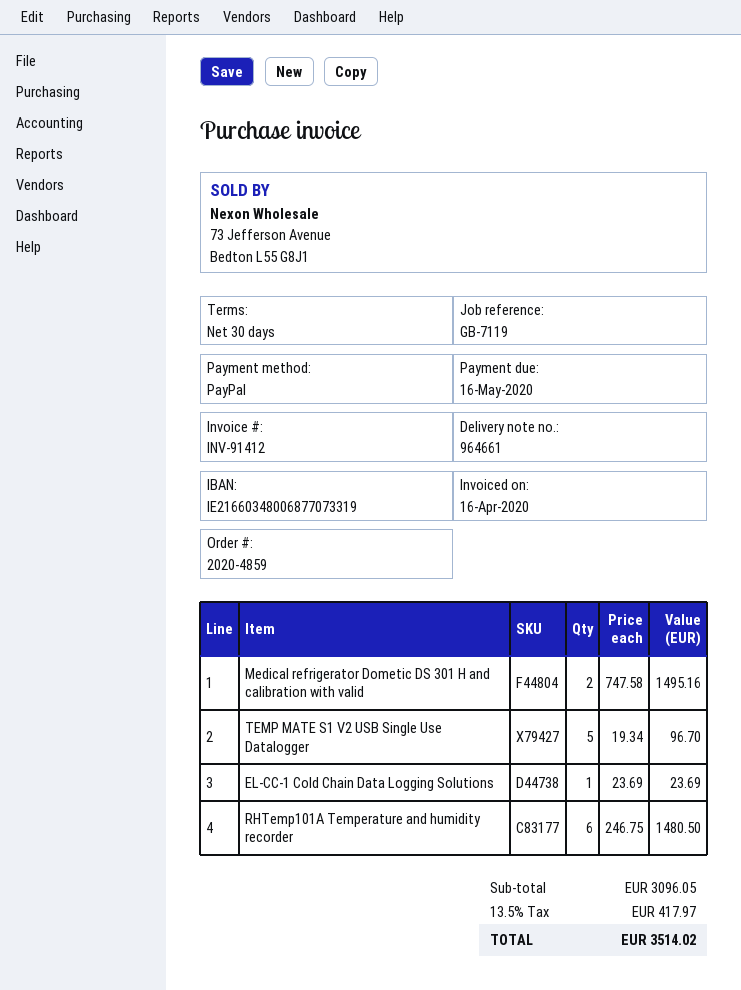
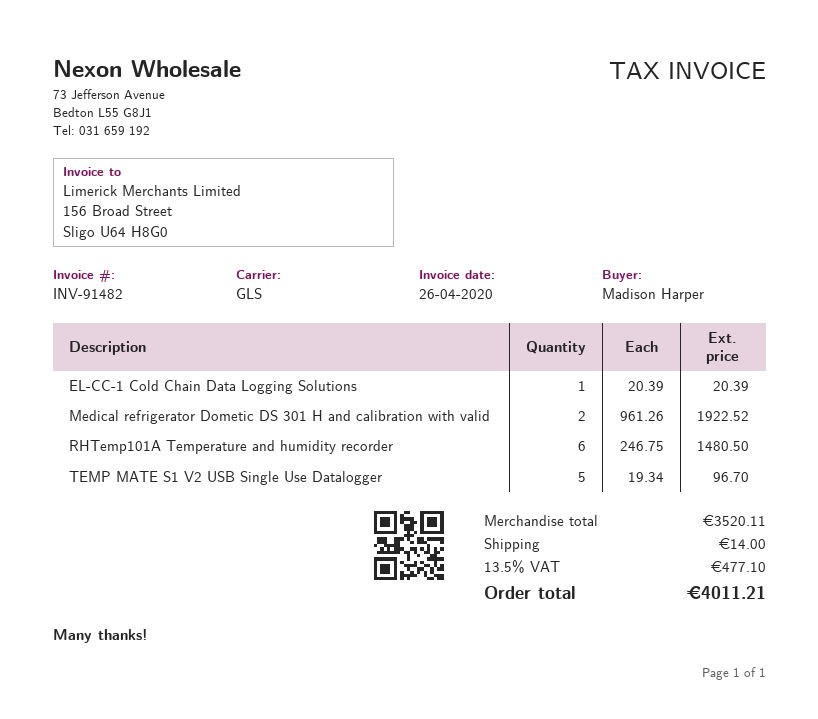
invoice number: INV-91412 -> INV-91482
invoice date: 2020-04-16 -> 2020-04-26
Medical refrigerator Dometic DS 301 H and calibration with valid: 2 x 747.58 = 1495.16 -> 2 x 961.26 = 1922.52
EL-CC-1 Cold Chain Data Logging Solutions: 1 x 23.69 = 23.69 -> 1 x 20.39 = 20.39
subtotal: 3096.05 -> 3520.11
shipping: none -> 14.00
tax: 13.5% = 417.97 -> 13.5% = 477.10
total: 3514.02 -> 4011.21

